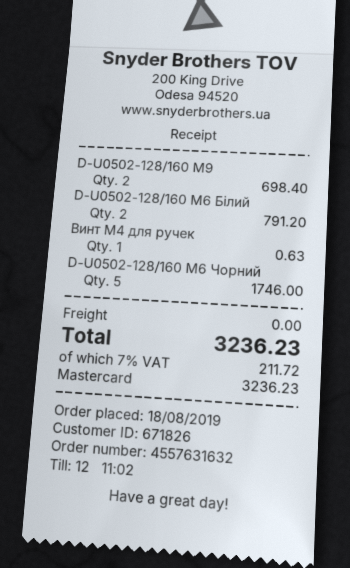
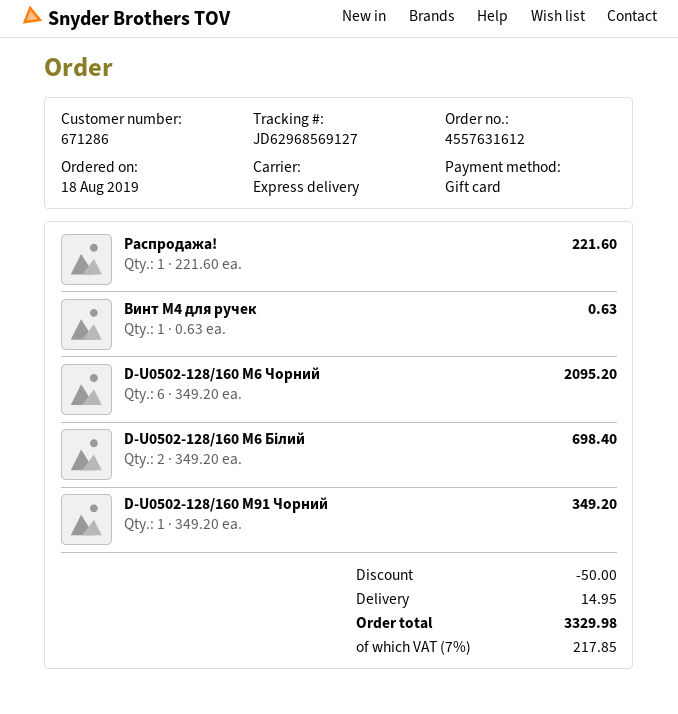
order number: 4557631632 -> 4557631612
customer number: 671826 -> 671286
payment method: Mastercard -> gift card
D-U0502-128/160 M9: 2 for 698.40 -> 1 for 349.20
D-U0502-128/160 M6 Білий: 2 for 791.20 -> 2 for 698.40
D-U0502-128/160 M6 Чорний: 5 for 1746.00 -> 6 for 2095.20
Распродажа!: none -> 1 for 221.60
discount: none -> 50.00
shipping: 0.00 -> 14.95
tax: 7% = 211.72 -> 7% = 217.85
total: 3236.23 -> 3329.98

